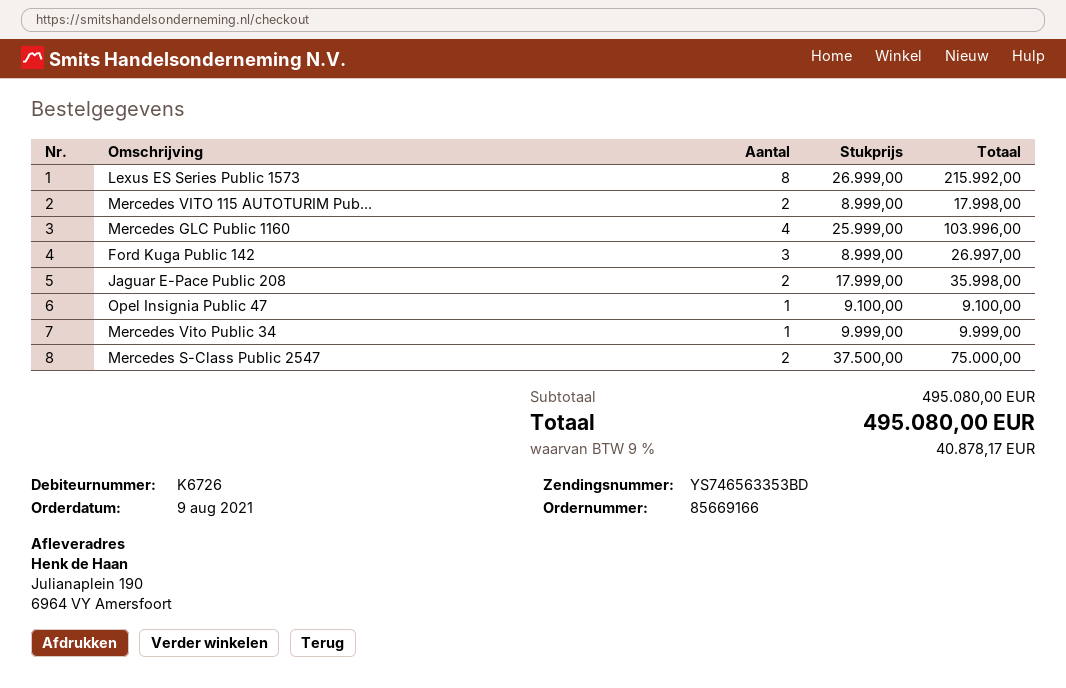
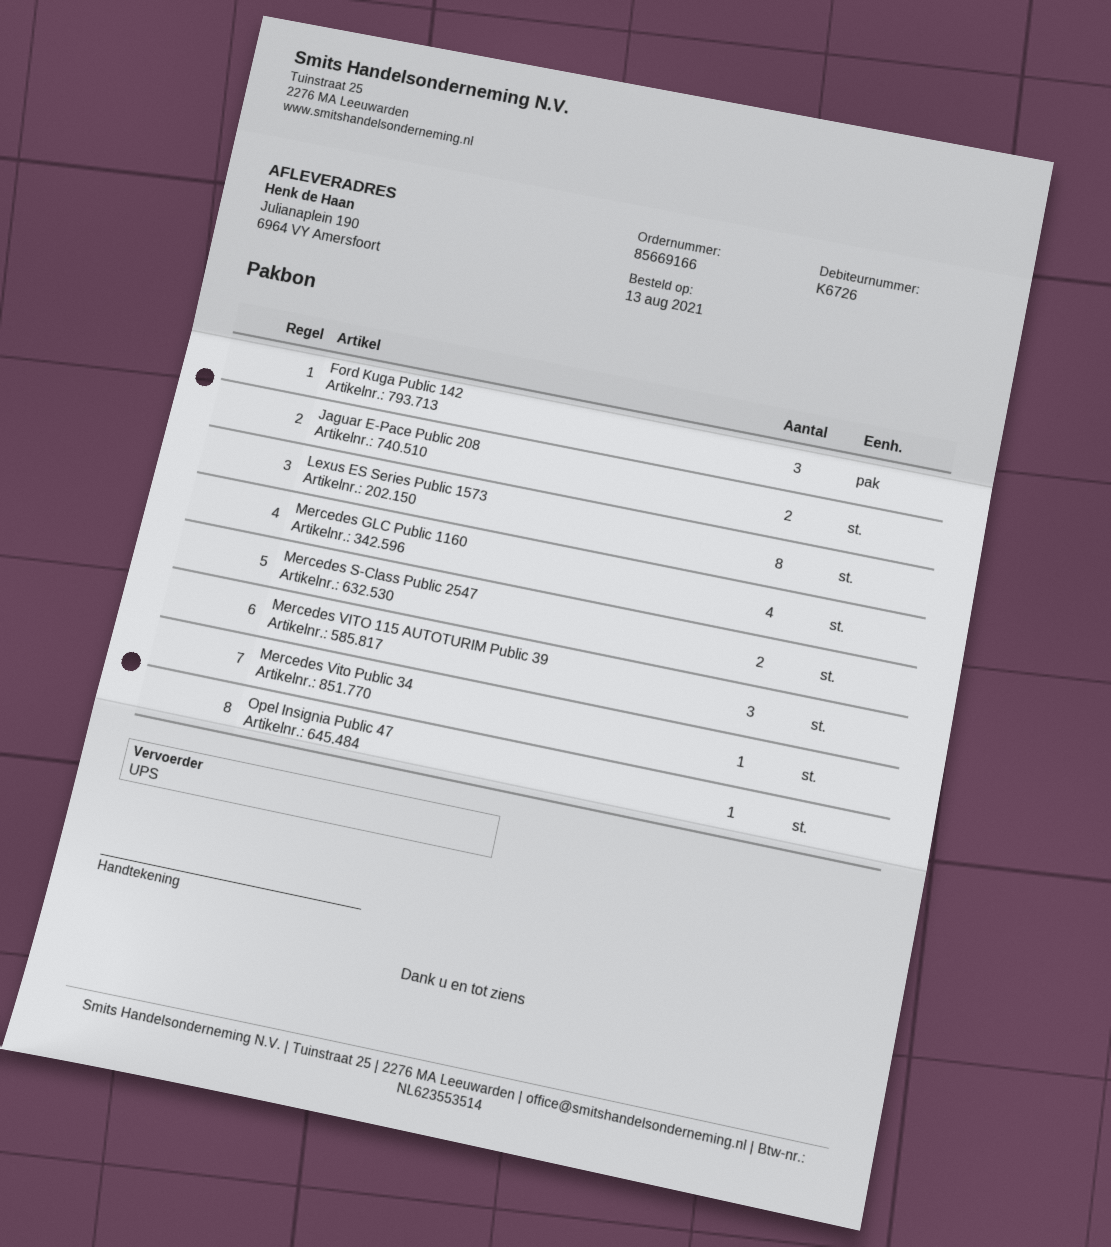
order date: 2021-08-09 -> 2021-08-13
Mercedes VITO 115 AUTOTURIM Pub...: 2 -> 3

